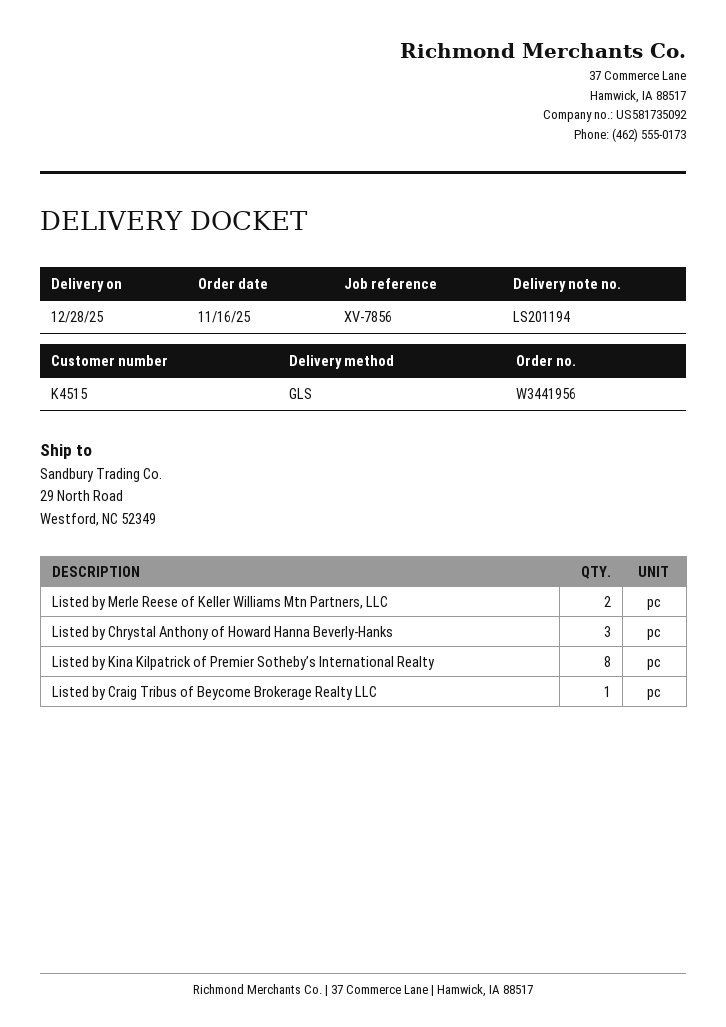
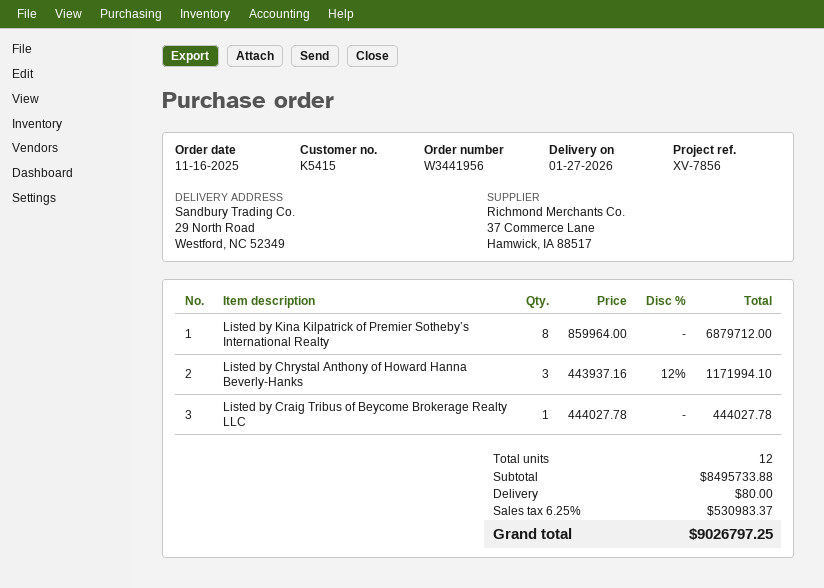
delivery date: 2025-12-28 -> 2026-01-27
customer number: K4515 -> K5415
Listed by Merle Reese of Keller Williams Mtn Partners, LLC: 2 -> none

